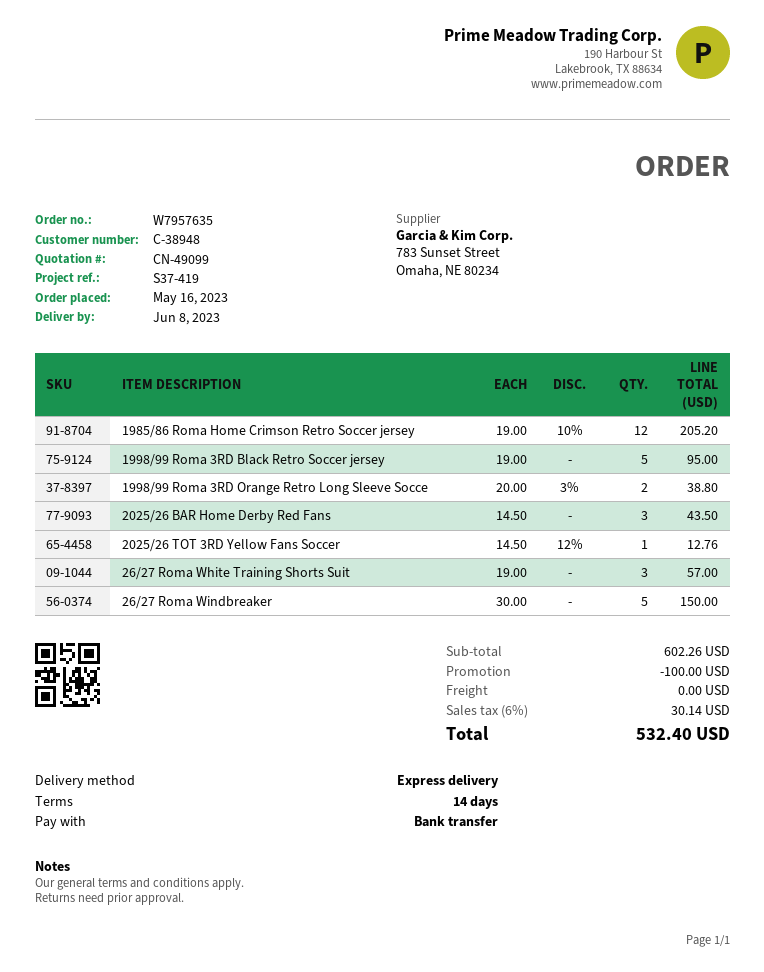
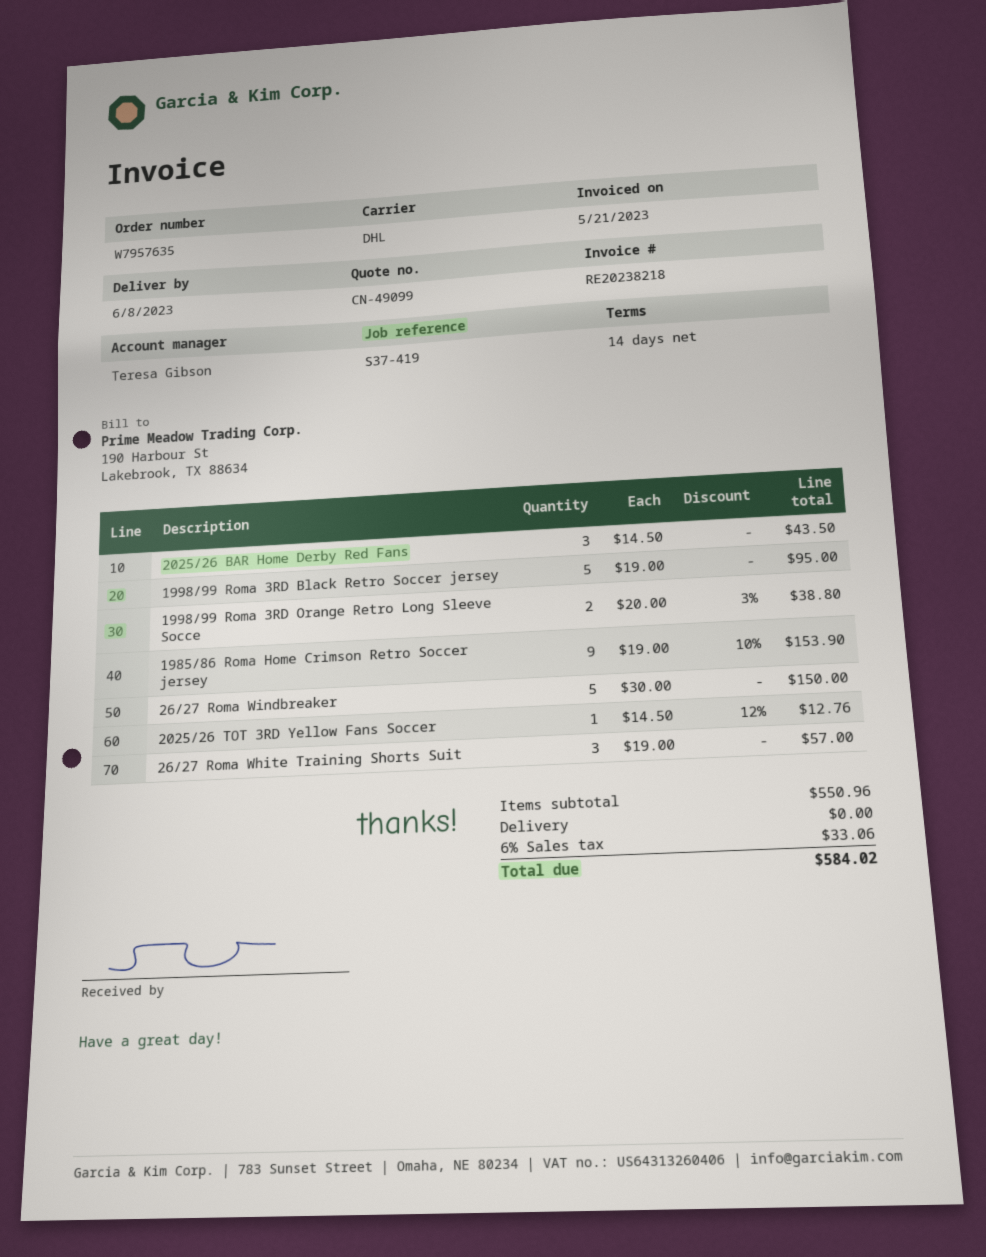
shipping method: express -> DHL
1985/86 Roma Home Crimson Retro Soccer jersey: 12 x 19.00 - 10% = 205.20 -> 9 x 19.00 - 10% = 153.90
subtotal: 602.26 -> 550.96
discount: 100.00 -> none
tax: 6% = 30.14 -> 6% = 33.06
total: 532.40 -> 584.02

